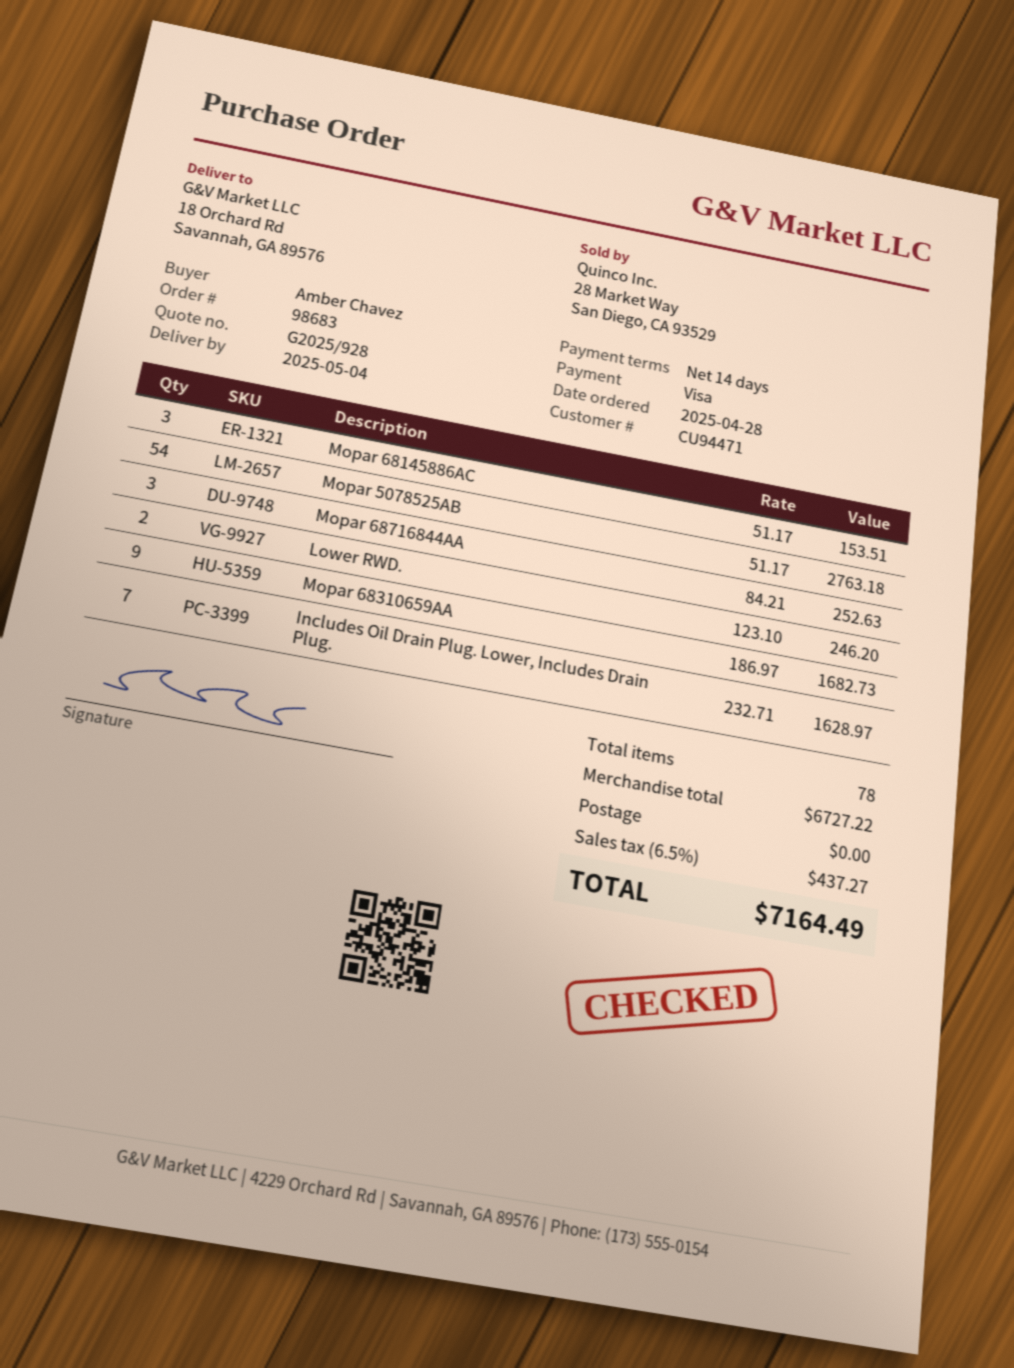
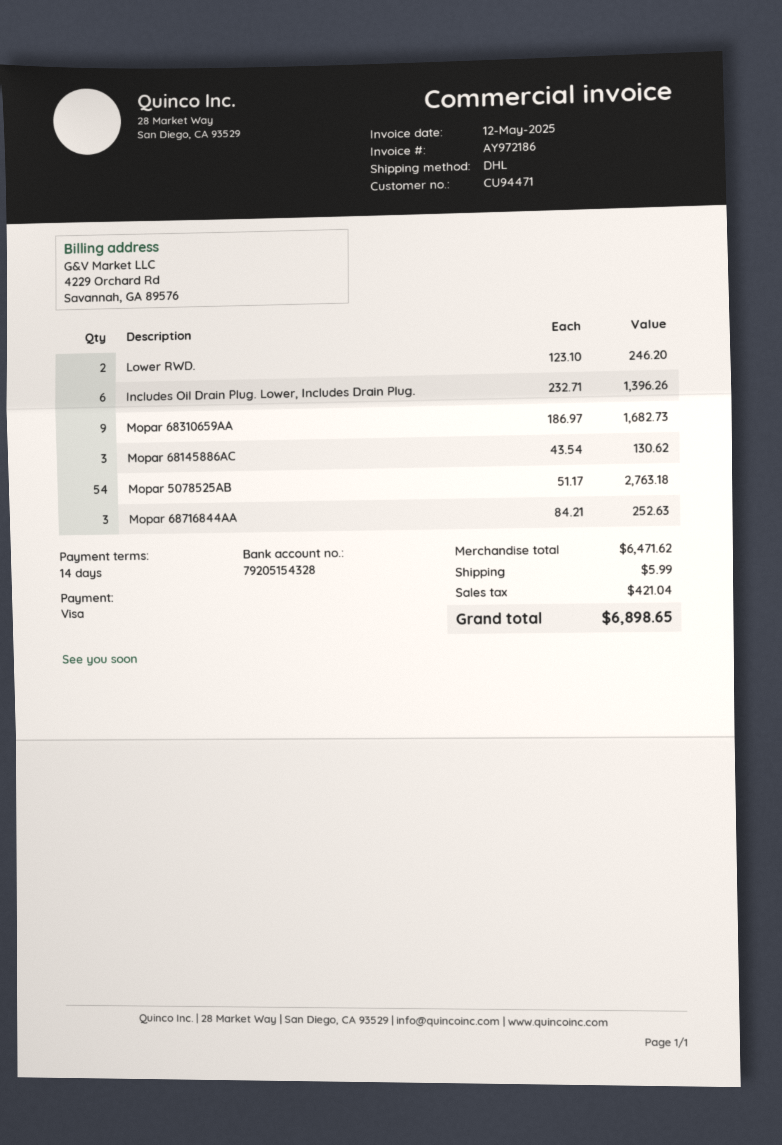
Mopar 68145886AC: 3 x 51.17 = 153.51 -> 3 x 43.54 = 130.62
Includes Oil Drain Plug. Lower, Includes Drain Plug.: 7 x 232.71 = 1628.97 -> 6 x 232.71 = 1396.26
subtotal: 6727.22 -> 6471.62
shipping: 0.00 -> 5.99
tax: 437.27 -> 421.04
total: 7164.49 -> 6898.65

